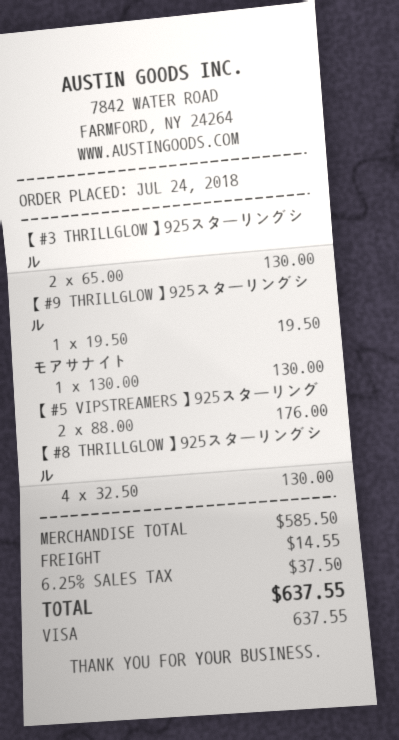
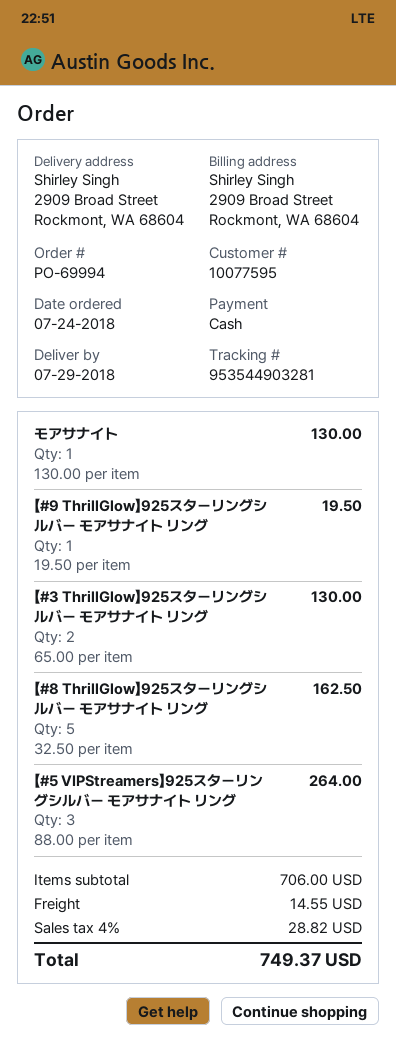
payment method: Visa -> cash
【#5 VIPSTREAMERS】925スターリング: 2 x 88.00 = 176.00 -> 3 x 88.00 = 264.00
【#8 THRILLGLOW】925スターリングシル: 4 x 32.50 = 130.00 -> 5 x 32.50 = 162.50
subtotal: 585.50 -> 706.00
tax: 6.25% = 37.50 -> 4% = 28.82
total: 637.55 -> 749.37

